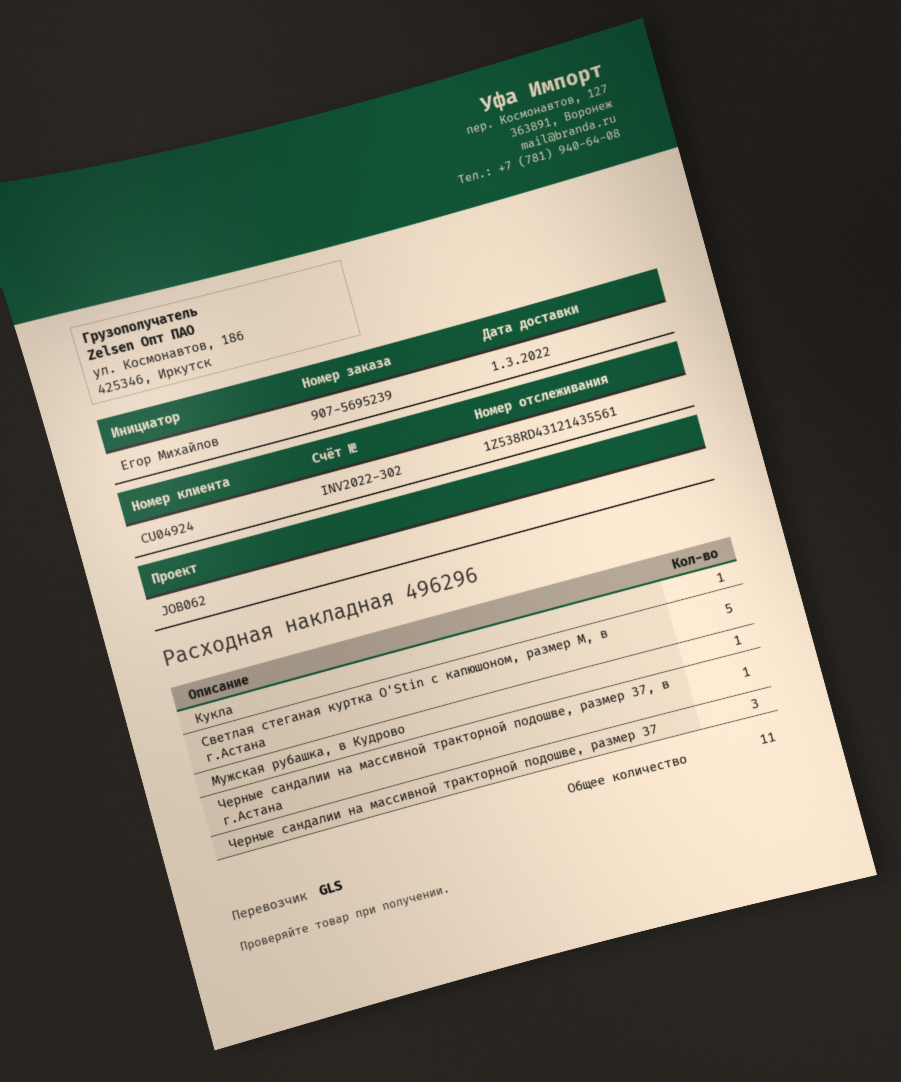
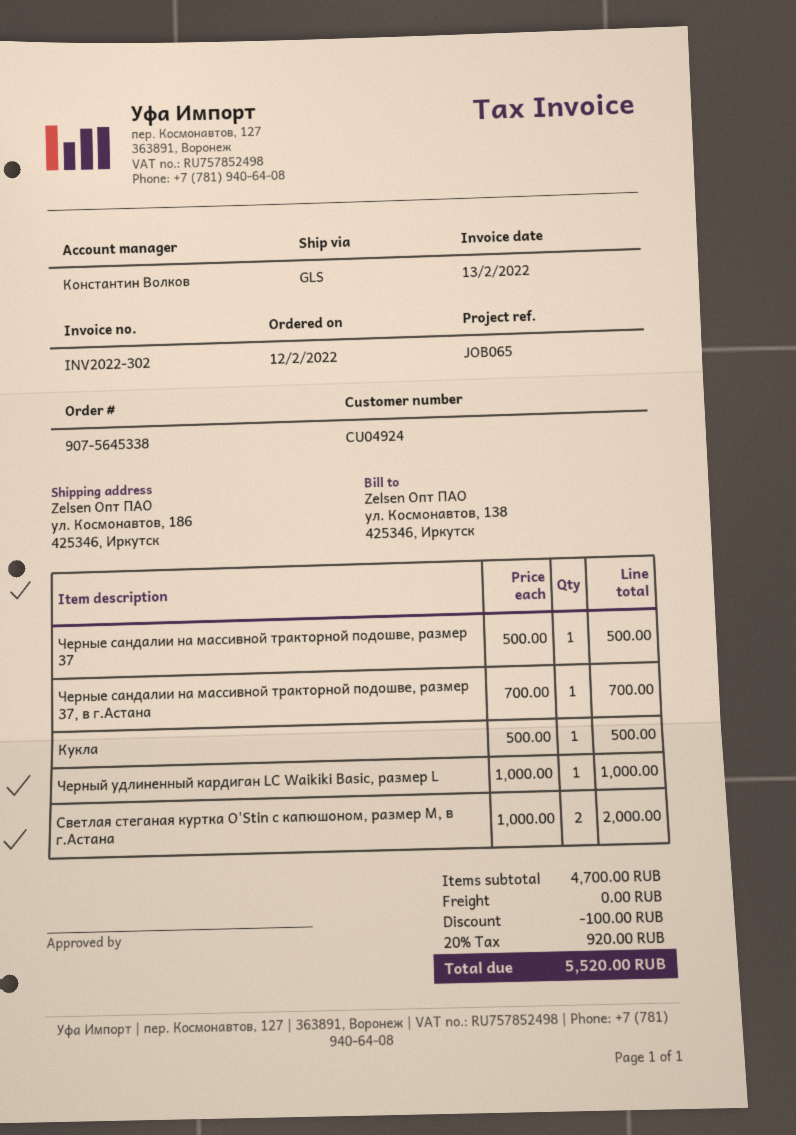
order number: 907-5695239 -> 907-5645338
reference: JOB062 -> JOB065
Светлая стеганая куртка O'Stin с капюшоном, размер M, в г.Астана: 5 -> 2
Мужская рубашка, в Кудрово: 1 -> none
Черные сандалии на массивной тракторной подошве, размер 37: 3 -> 1
Черный удлиненный кардиган LC Waikiki Basic, размер L: none -> 1

